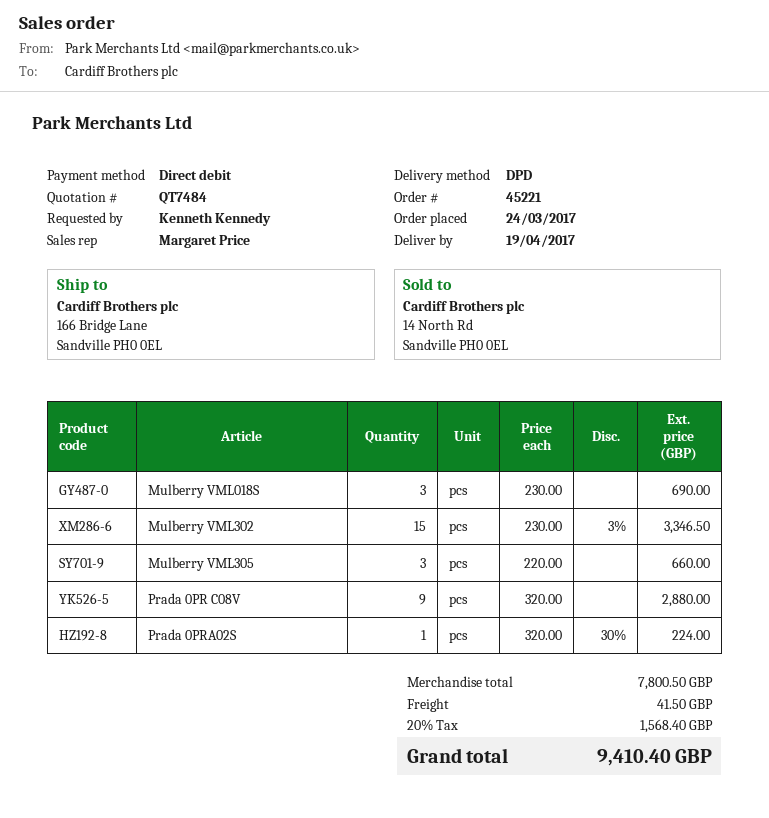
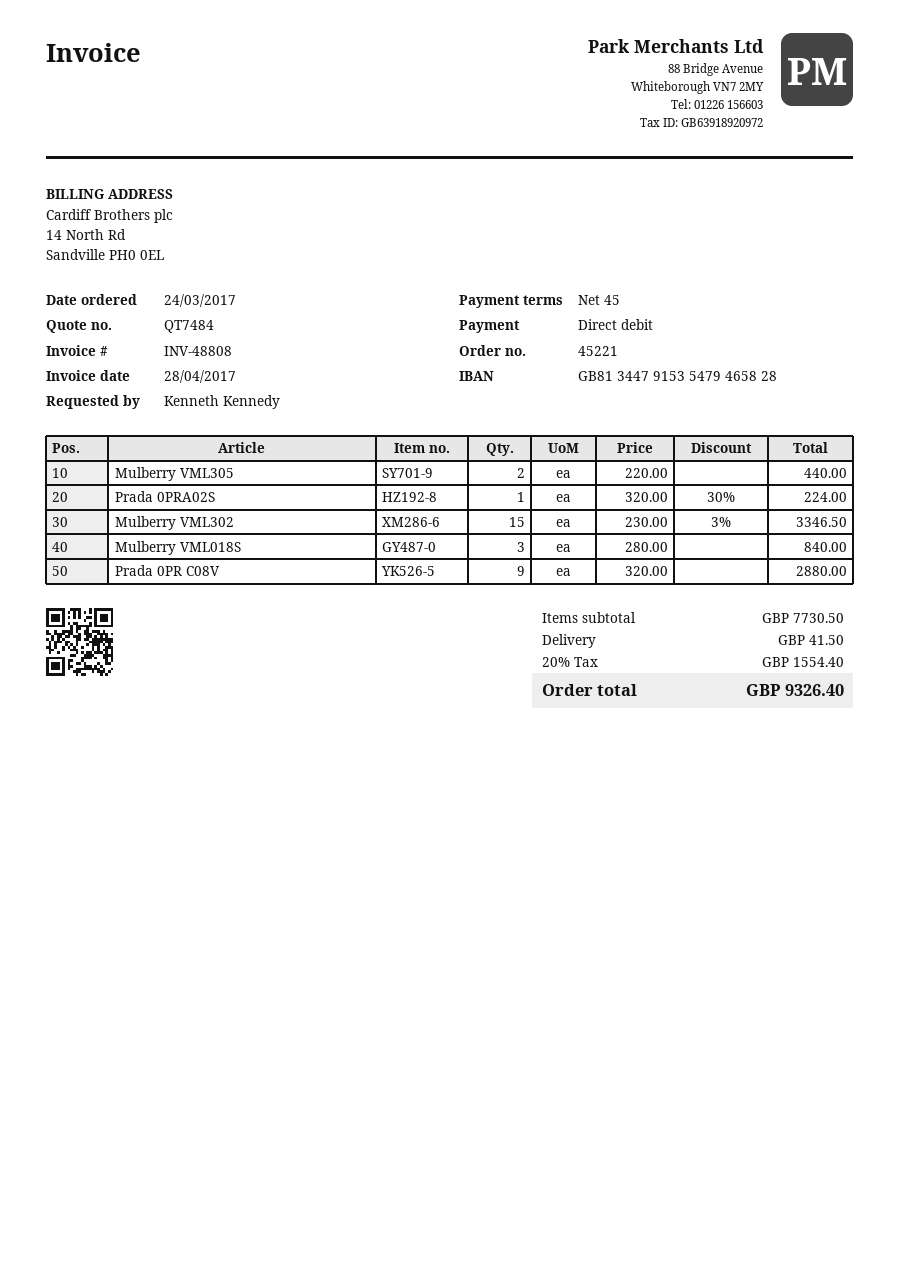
Mulberry VML018S: 3 x 230.00 = 690.00 -> 3 x 280.00 = 840.00
Mulberry VML305: 3 x 220.00 = 660.00 -> 2 x 220.00 = 440.00
subtotal: 7800.50 -> 7730.50
tax: 20% = 1568.40 -> 20% = 1554.40
total: 9410.40 -> 9326.40

